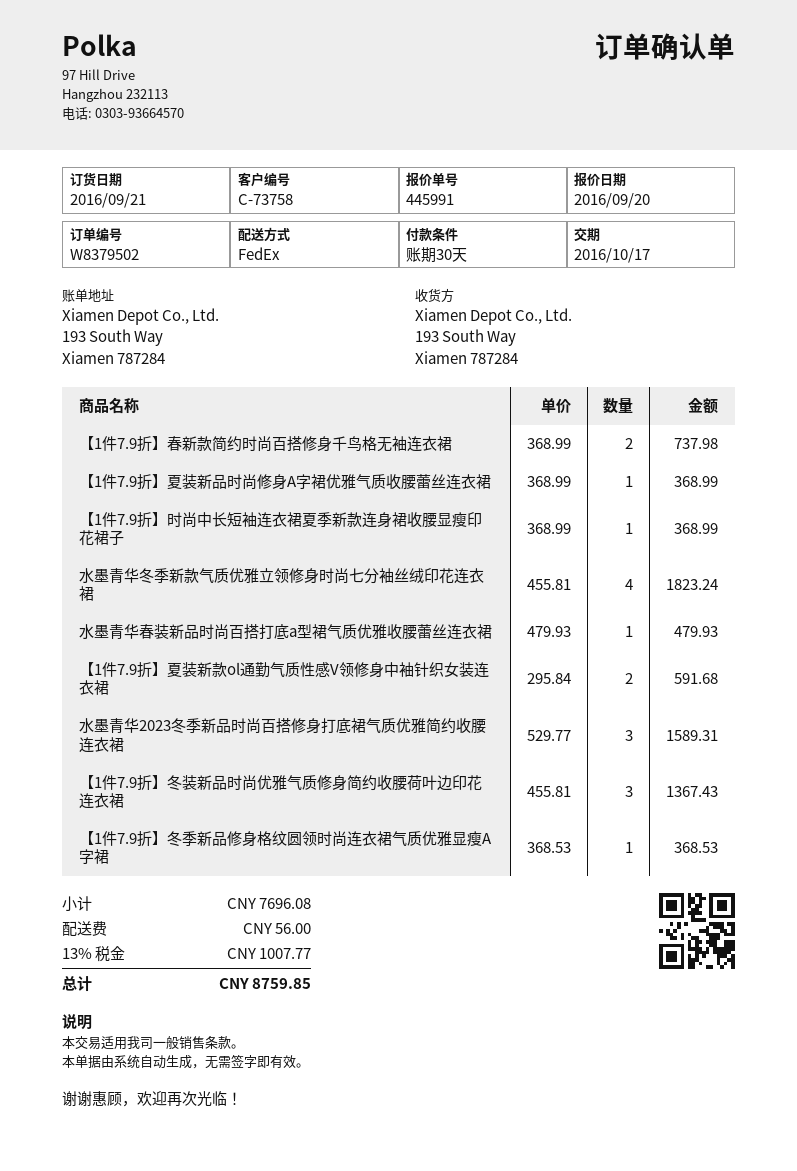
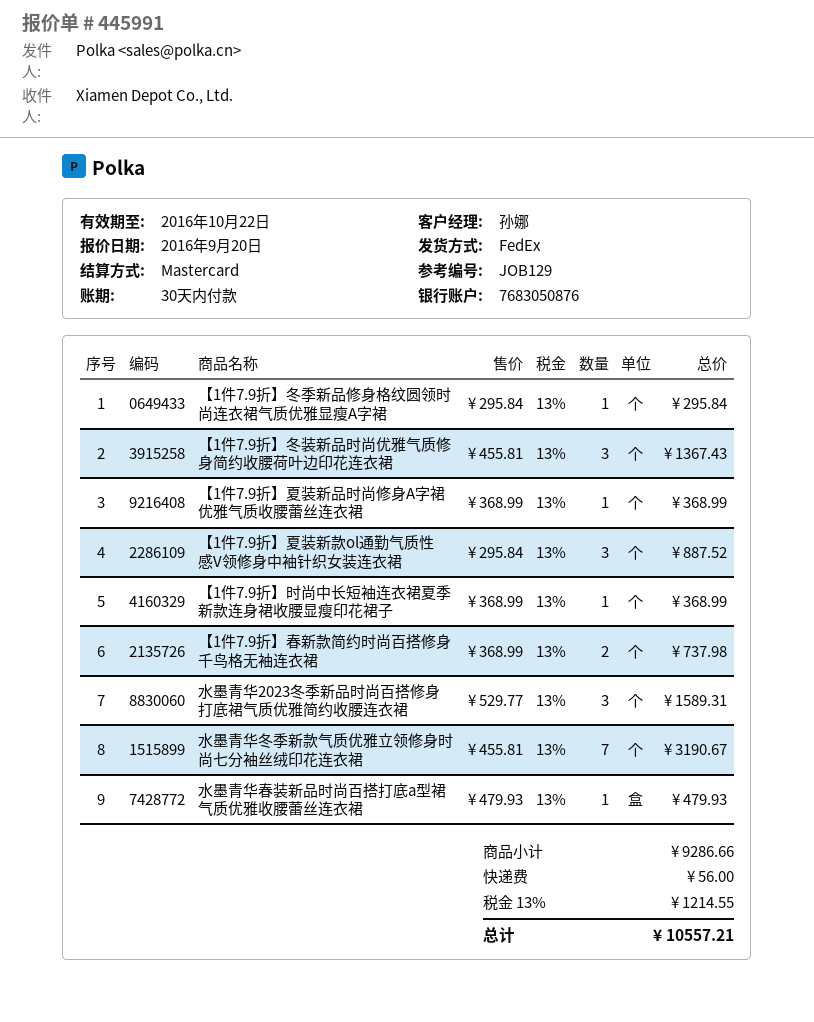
水墨青华冬季新款气质优雅立领修身时尚七分袖丝绒印花连衣裙: 4 x 455.81 = 1823.24 -> 7 x 455.81 = 3190.67
【1件7.9折】夏装新款ol通勤气质性感V领修身中袖针织女装连衣裙: 2 x 295.84 = 591.68 -> 3 x 295.84 = 887.52
【1件7.9折】冬季新品修身格纹圆领时尚连衣裙气质优雅显瘦A字裙: 1 x 368.53 = 368.53 -> 1 x 295.84 = 295.84
subtotal: 7696.08 -> 9286.66
tax: 13% = 1007.77 -> 13% = 1214.55
total: 8759.85 -> 10557.21

